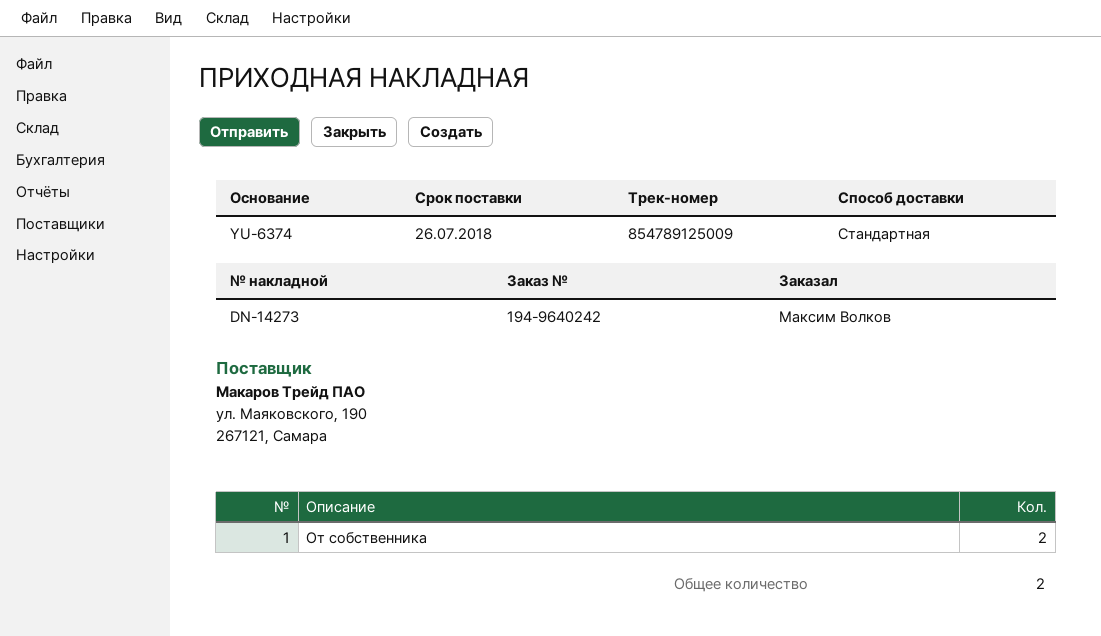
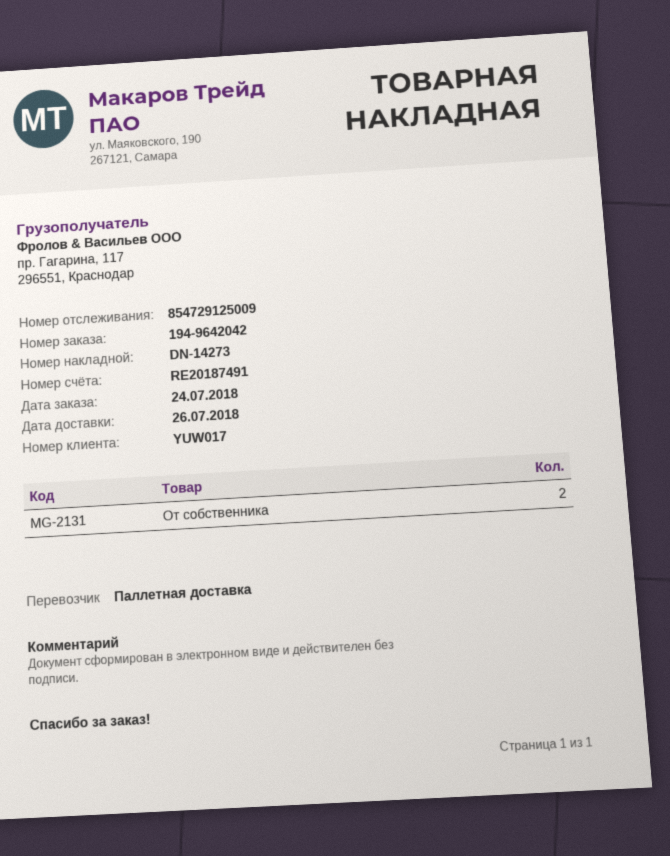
order number: 194-9640242 -> 194-9642042
shipping method: standard -> pallet freight
tracking number: 854789125009 -> 854729125009

